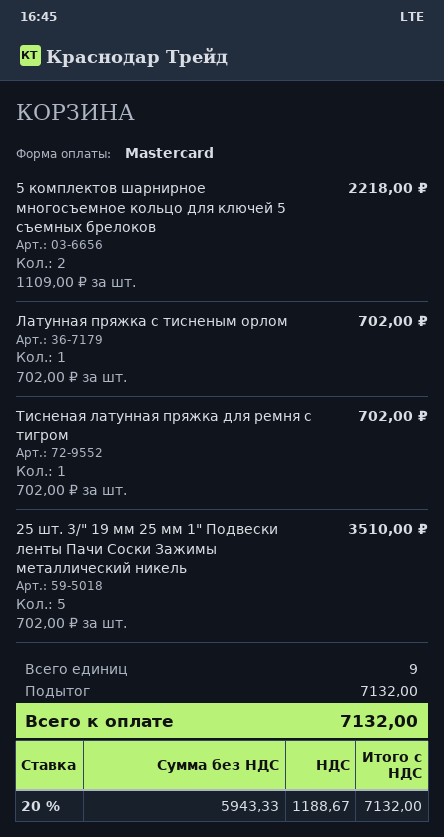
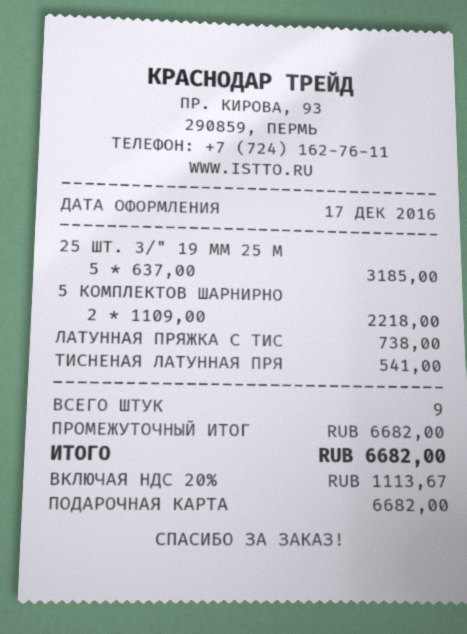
payment method: Mastercard -> gift card
Латунная пряжка с тисненым орлом: 1 x 702.00 = 702.00 -> 1 x 738.00 = 738.00
Тисненая латунная пряжка для ремня с тигром: 1 x 702.00 = 702.00 -> 1 x 541.00 = 541.00
25 шт. 3/" 19 мм 25 мм 1" Подвески ленты Пачи Соски Зажимы металлический никель: 5 x 702.00 = 3510.00 -> 5 x 637.00 = 3185.00
subtotal: 7132.00 -> 6682.00
tax: 20% = 1188.67 -> 20% = 1113.67
total: 7132.00 -> 6682.00

